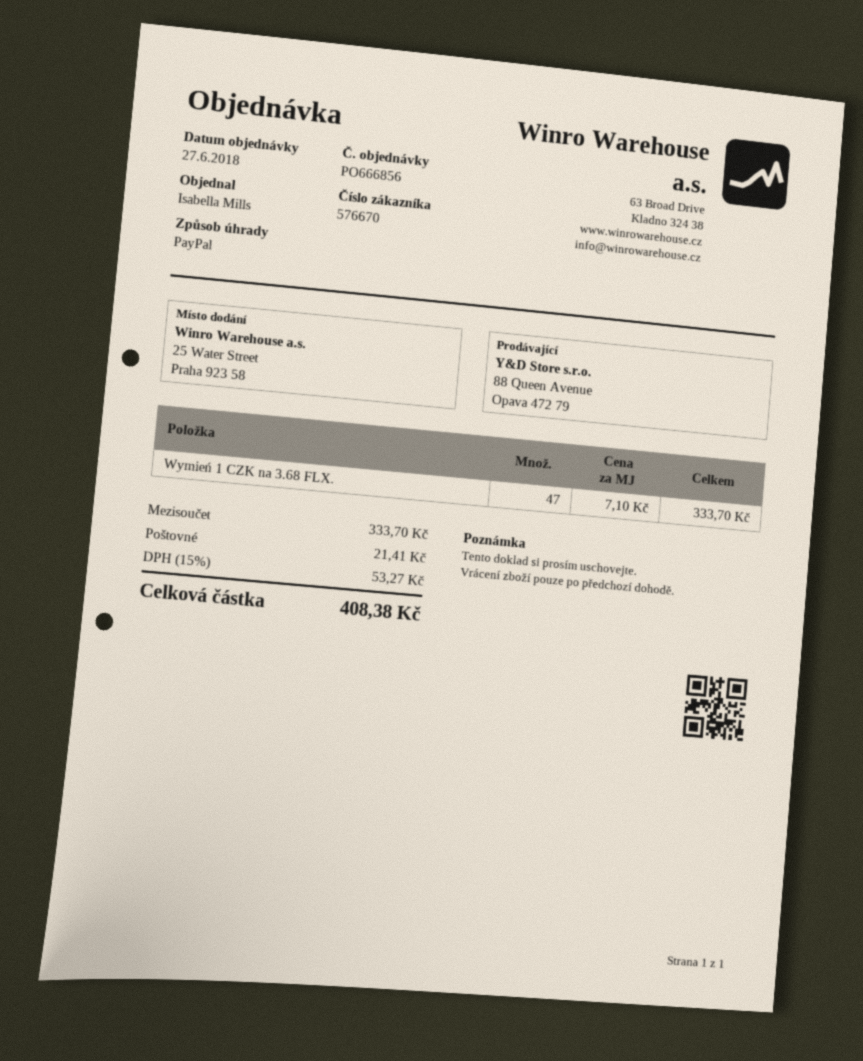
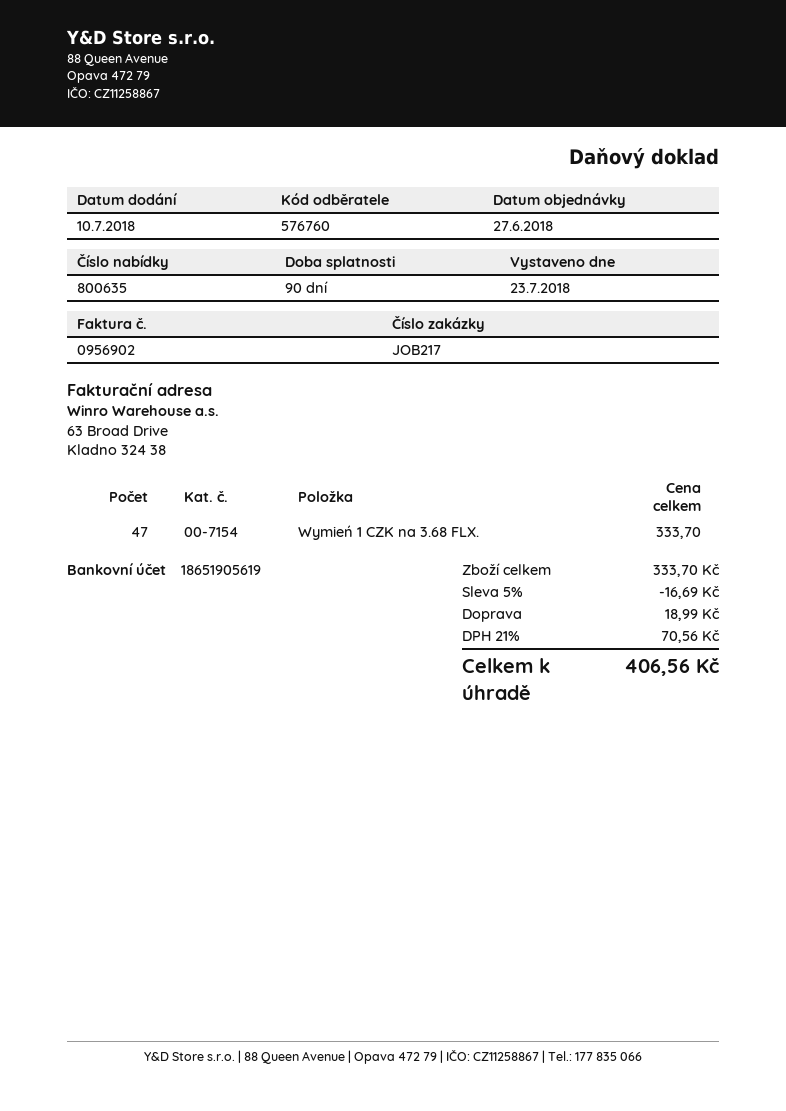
customer number: 576670 -> 576760
discount: none -> 5% = 16.69
shipping: 21.41 -> 18.99
tax: 15% = 53.27 -> 21% = 70.56
total: 408.38 -> 406.56

